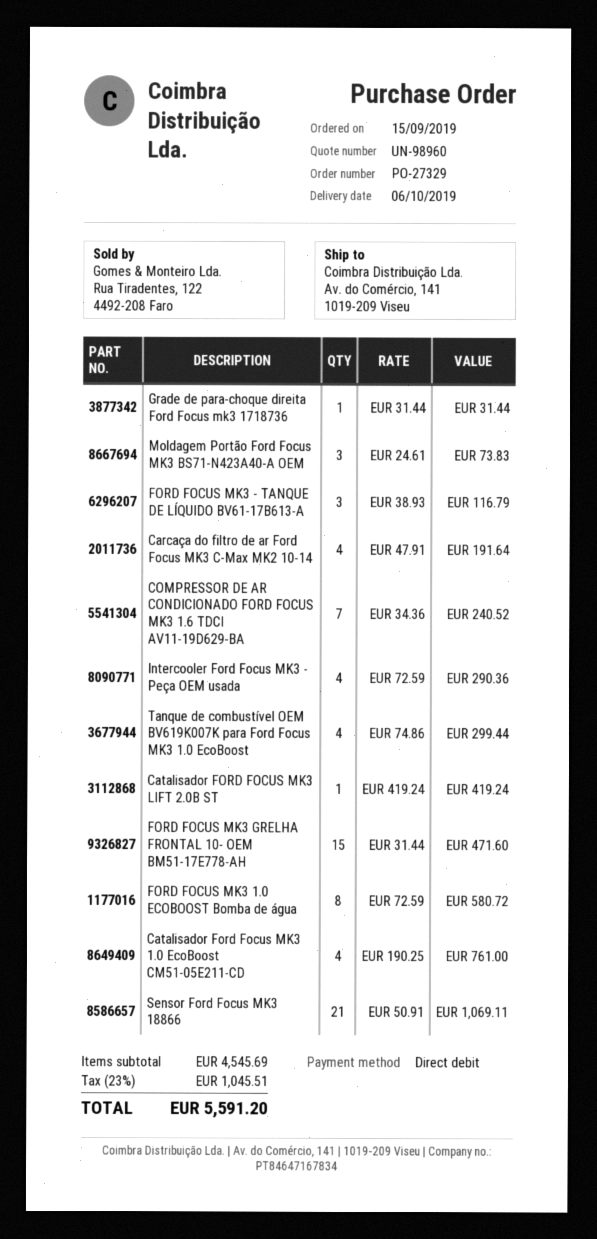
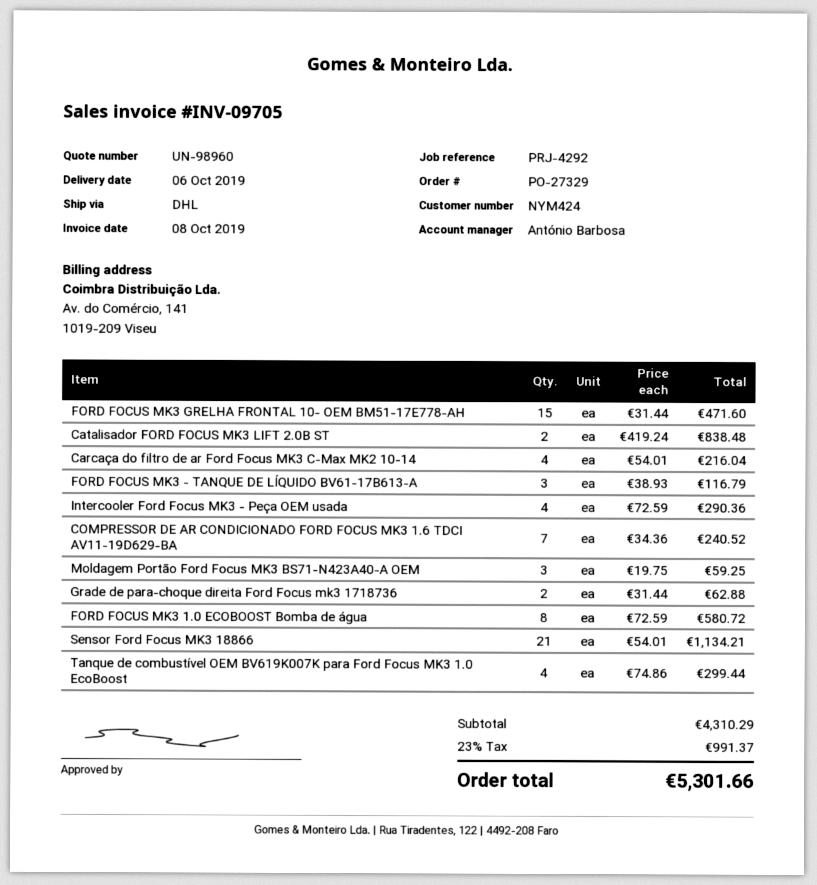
Grade de para-choque direita Ford Focus mk3 1718736: 1 x 31.44 = 31.44 -> 2 x 31.44 = 62.88
Moldagem Portão Ford Focus MK3 BS71-N423A40-A OEM: 3 x 24.61 = 73.83 -> 3 x 19.75 = 59.25
Carcaça do filtro de ar Ford Focus MK3 C-Max MK2 10-14: 4 x 47.91 = 191.64 -> 4 x 54.01 = 216.04
Catalisador FORD FOCUS MK3 LIFT 2.0B ST: 1 x 419.24 = 419.24 -> 2 x 419.24 = 838.48
Catalisador Ford Focus MK3 1.0 EcoBoost CM51-05E211-CD: 4 x 190.25 = 761.00 -> none
Sensor Ford Focus MK3 18866: 21 x 50.91 = 1069.11 -> 21 x 54.01 = 1134.21
subtotal: 4545.69 -> 4310.29
tax: 23% = 1045.51 -> 23% = 991.37
total: 5591.20 -> 5301.66

